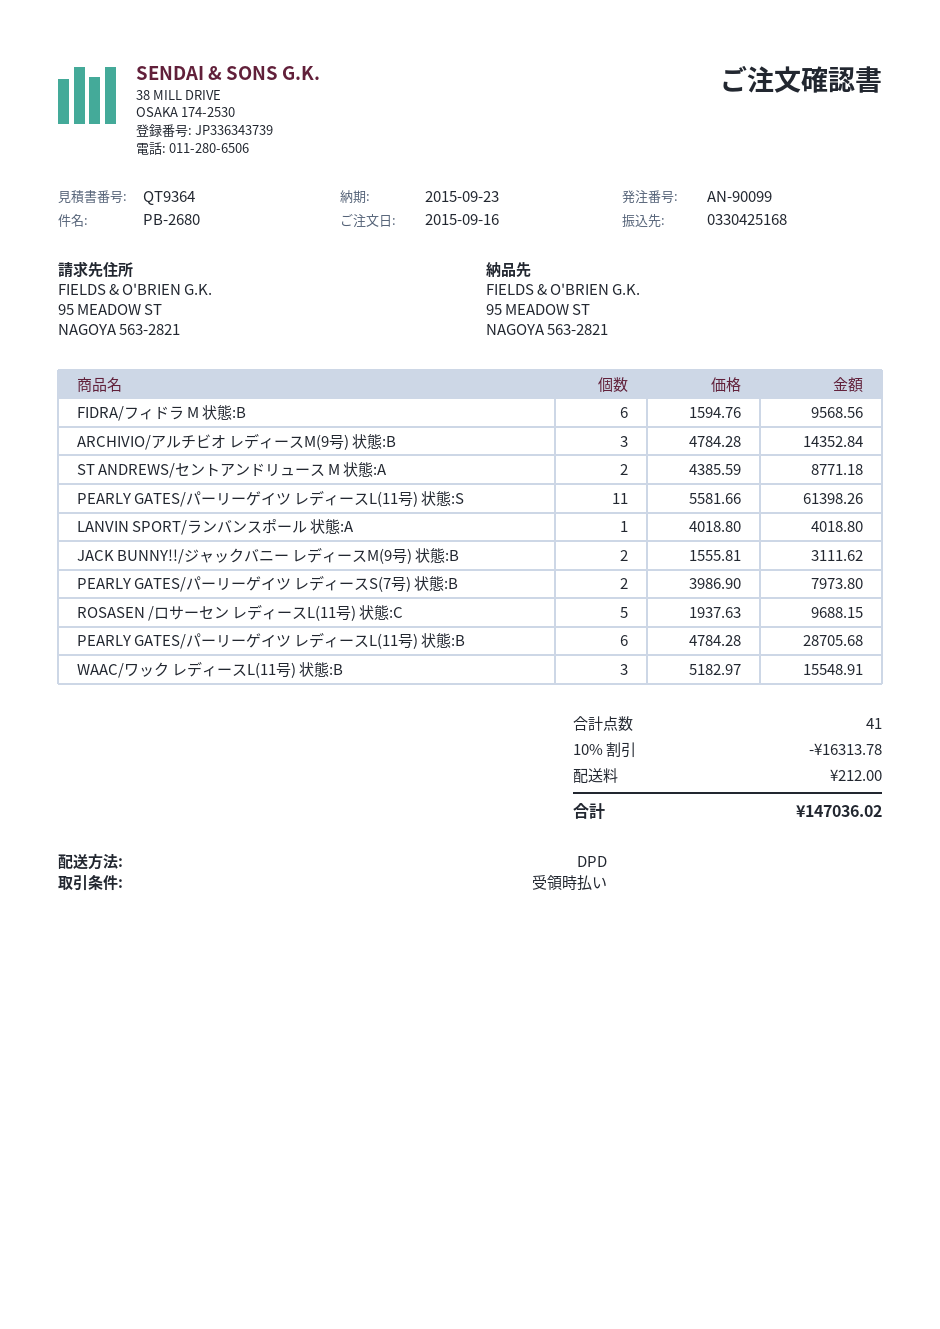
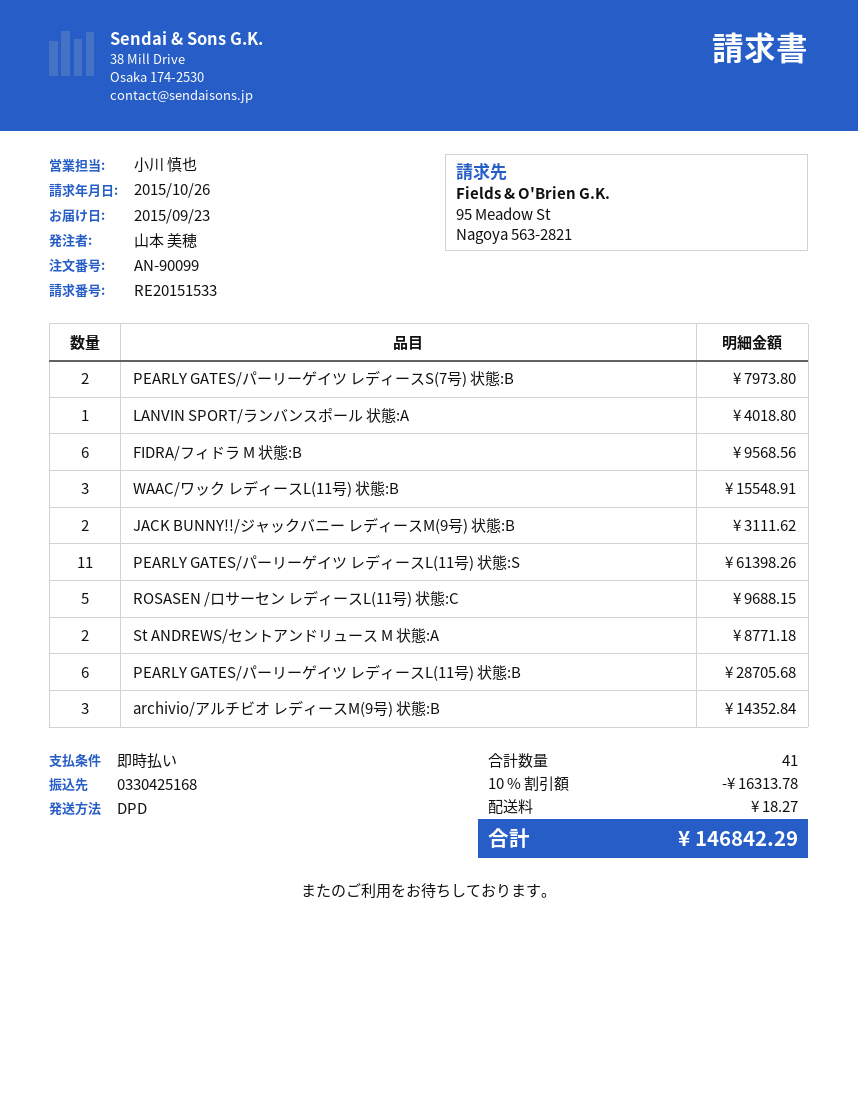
shipping: 212.00 -> 18.27
total: 147036.02 -> 146842.29

